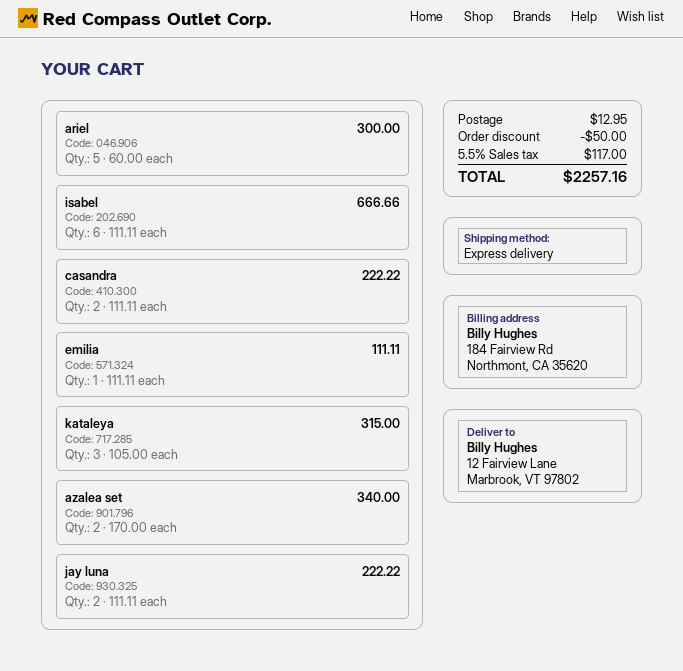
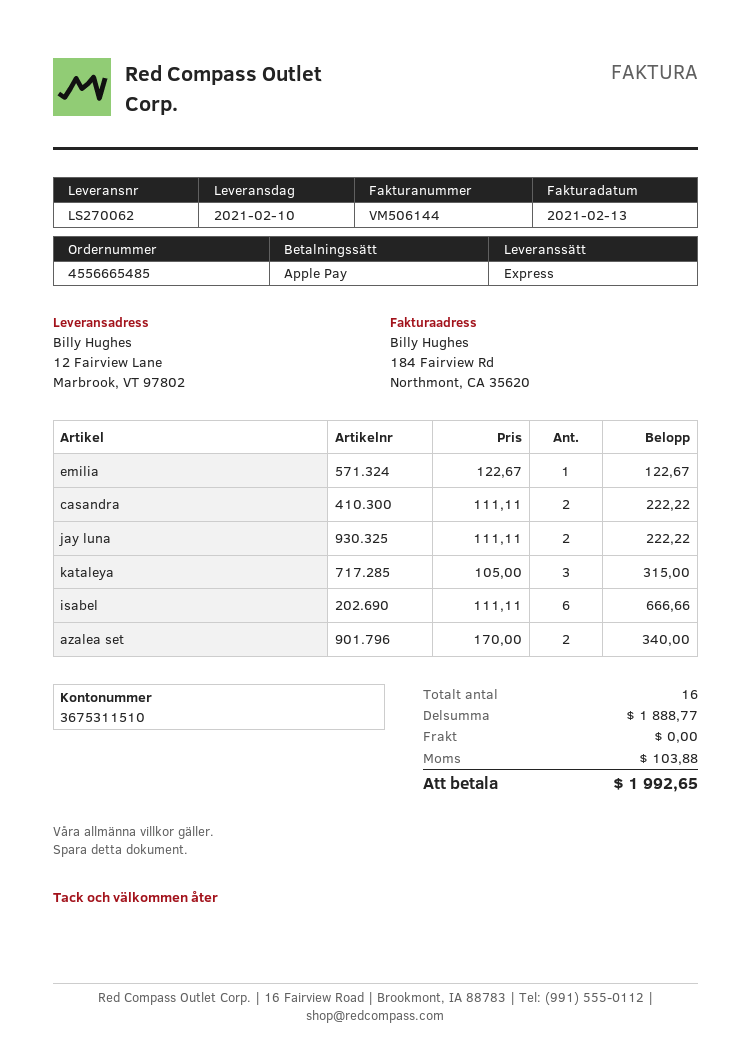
ariel: 5 x 60.00 = 300.00 -> none
emilia: 1 x 111.11 = 111.11 -> 1 x 122.67 = 122.67
discount: 50.00 -> none
shipping: 12.95 -> 0.00
tax: 117.00 -> 103.88
total: 2257.16 -> 1992.65

